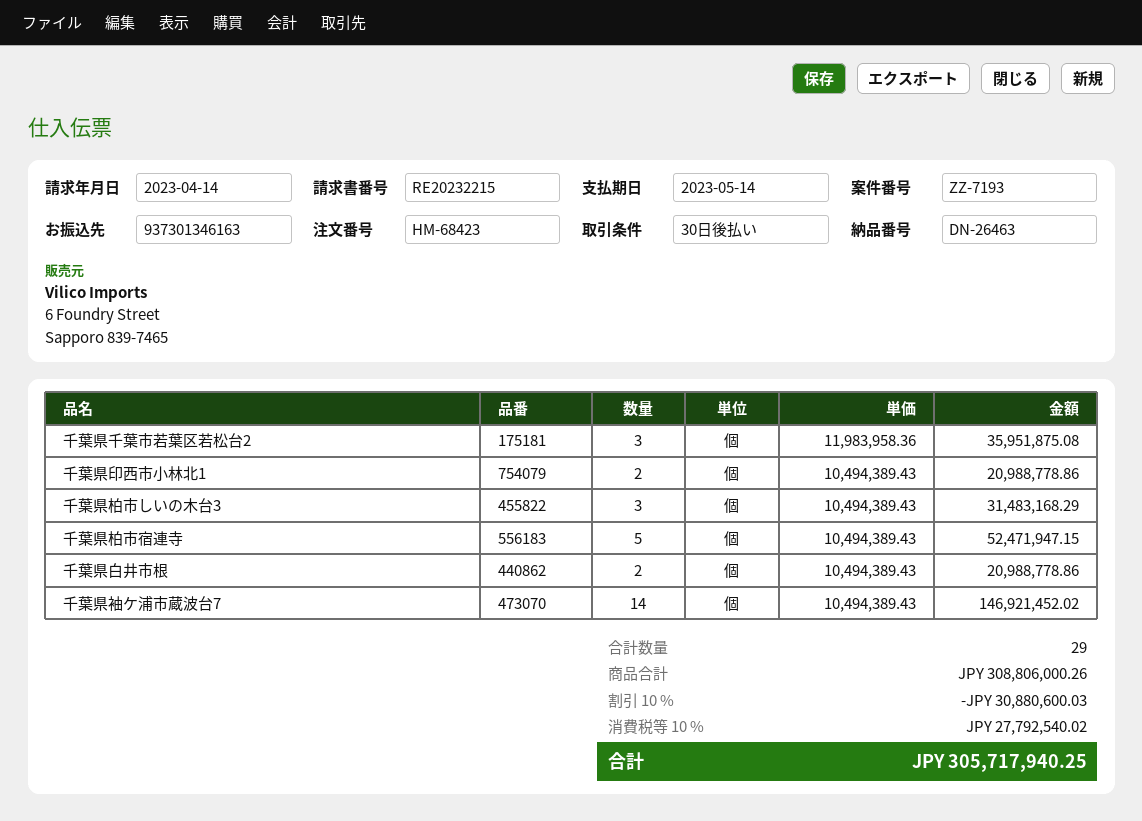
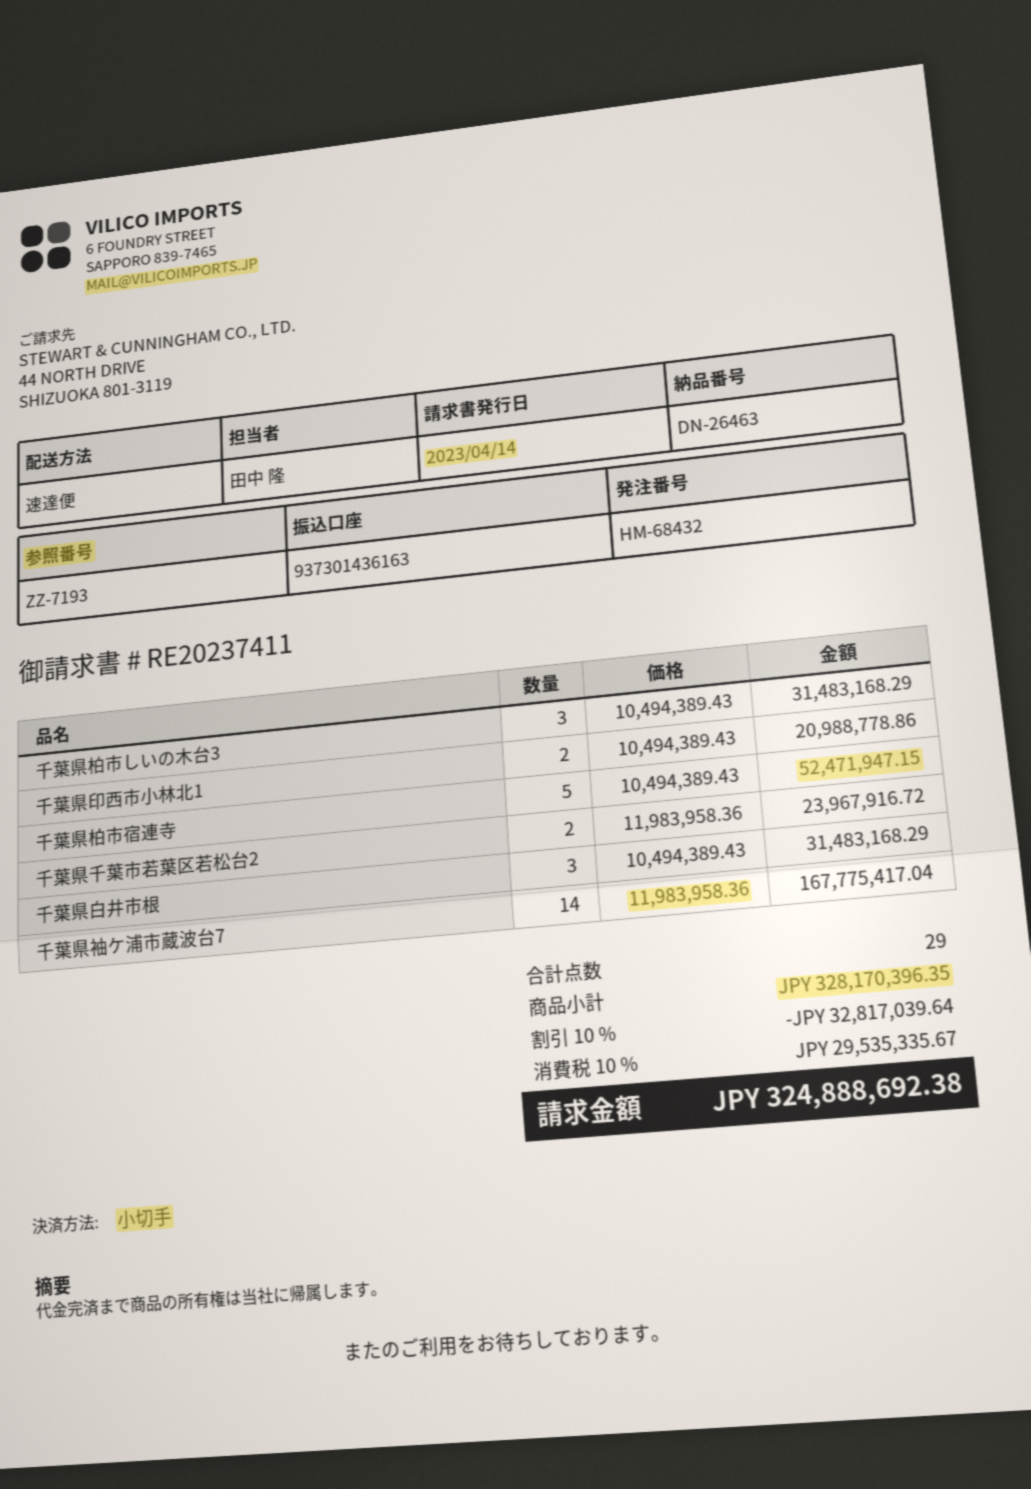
order number: HM-68423 -> HM-68432
invoice number: RE20232215 -> RE20237411
bank account: 937301346163 -> 937301436163
千葉県千葉市若葉区若松台2: 3 x 11983958.36 = 35951875.08 -> 2 x 11983958.36 = 23967916.72
千葉県白井市根: 2 x 10494389.43 = 20988778.86 -> 3 x 10494389.43 = 31483168.29
千葉県袖ケ浦市蔵波台7: 14 x 10494389.43 = 146921452.02 -> 14 x 11983958.36 = 167775417.04
subtotal: 308806000.26 -> 328170396.35
discount: 10% = 30880600.03 -> 10% = 32817039.64
tax: 10% = 27792540.02 -> 10% = 29535335.67
total: 305717940.25 -> 324888692.38

